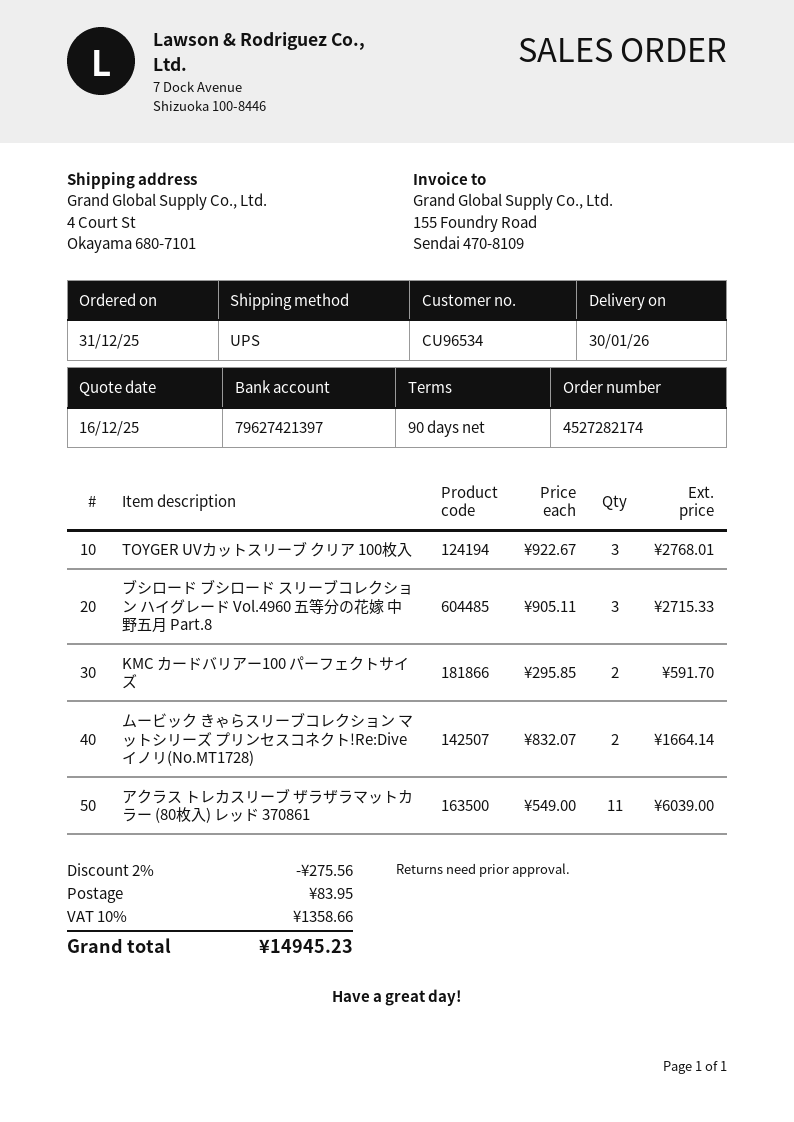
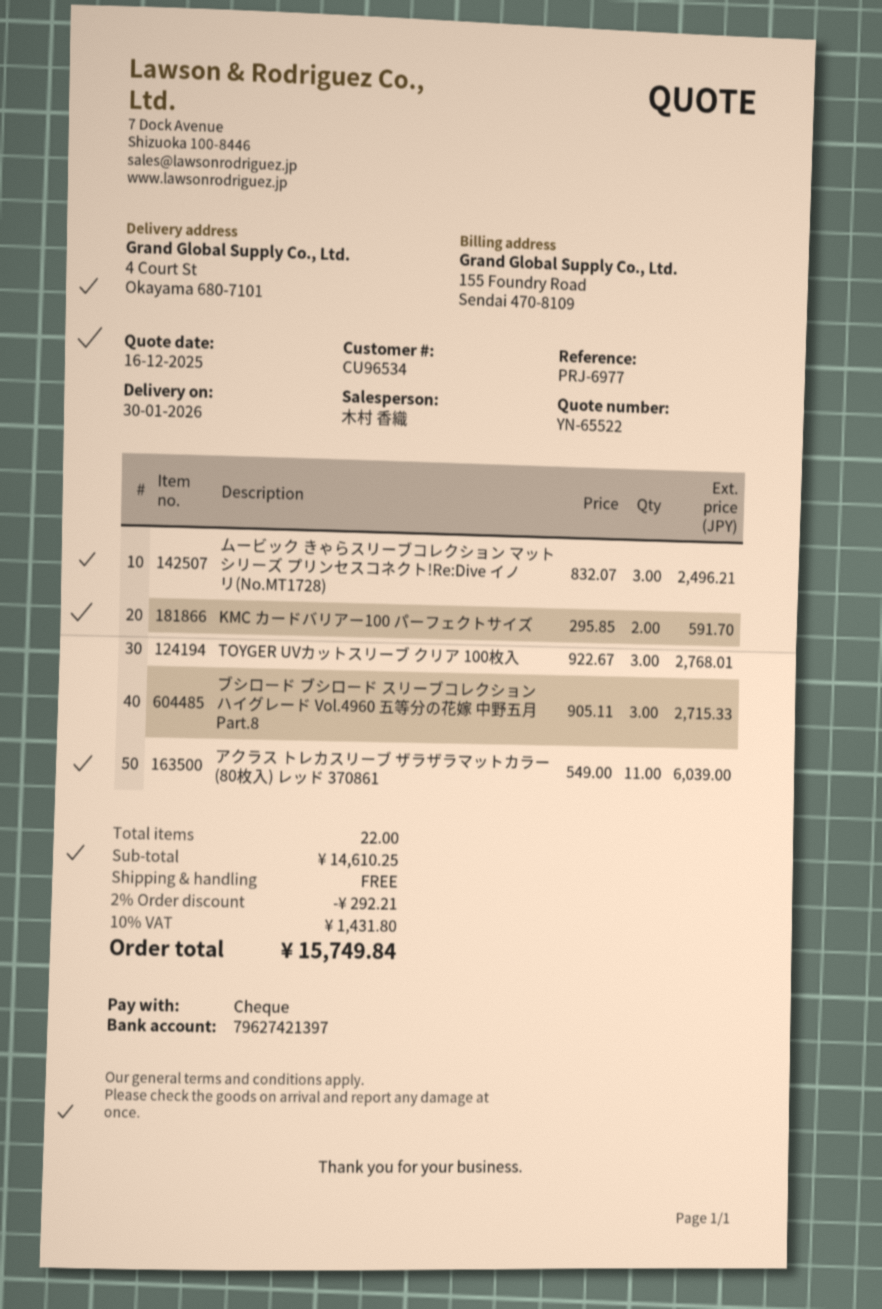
ムービック きゃらスリーブコレクション マットシリーズ プリンセスコネクト!Re:Dive イノリ(No.MT1728): 2 x 832.07 = 1664.14 -> 3 x 832.07 = 2496.21
discount: 2% = 275.56 -> 2% = 292.21
shipping: 83.95 -> 0.00
tax: 10% = 1358.66 -> 10% = 1431.80
total: 14945.23 -> 15749.84

